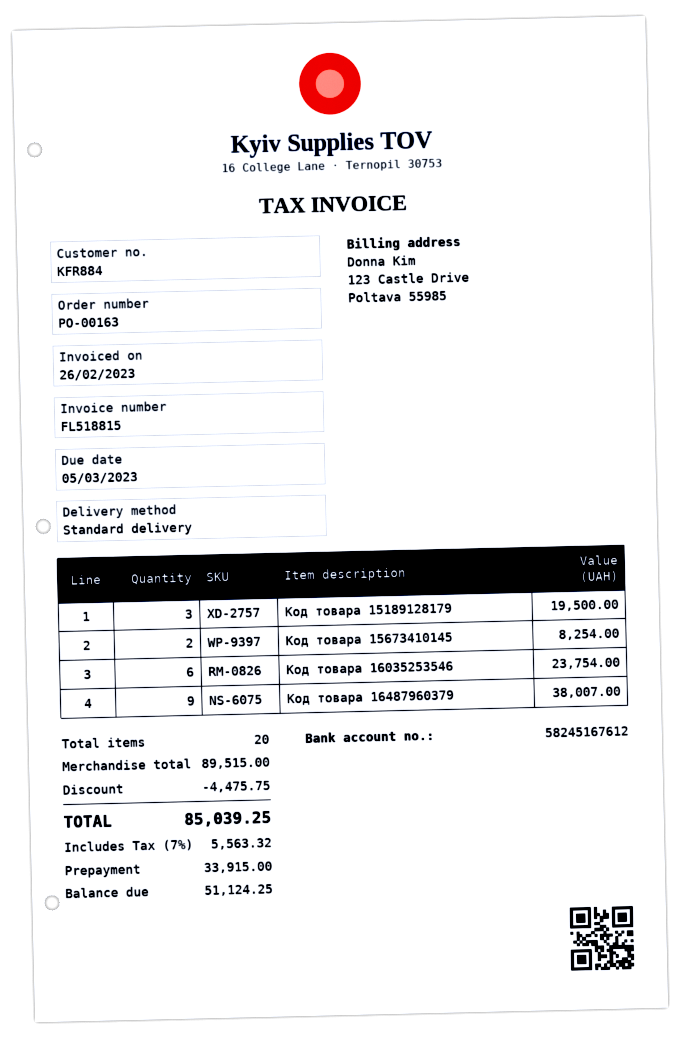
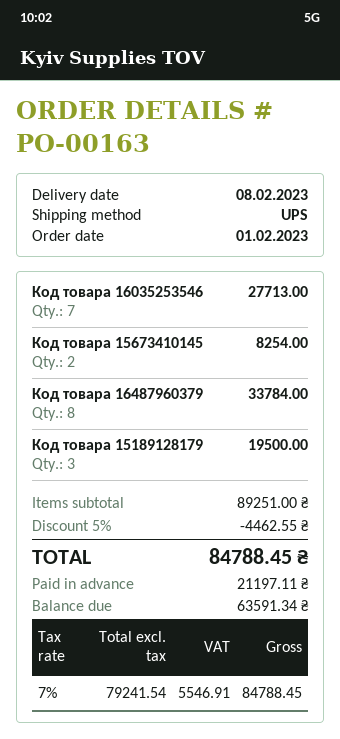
shipping method: standard -> UPS
Код товара 16035253546: 6 for 23754.00 -> 7 for 27713.00
Код товара 16487960379: 9 for 38007.00 -> 8 for 33784.00
subtotal: 89515.00 -> 89251.00
discount: 4475.75 -> 4462.55
tax: 7% = 5563.32 -> 7% = 5546.91
total: 85039.25 -> 84788.45
deposit: 33915.00 -> 21197.11
balance: 51124.25 -> 63591.34

